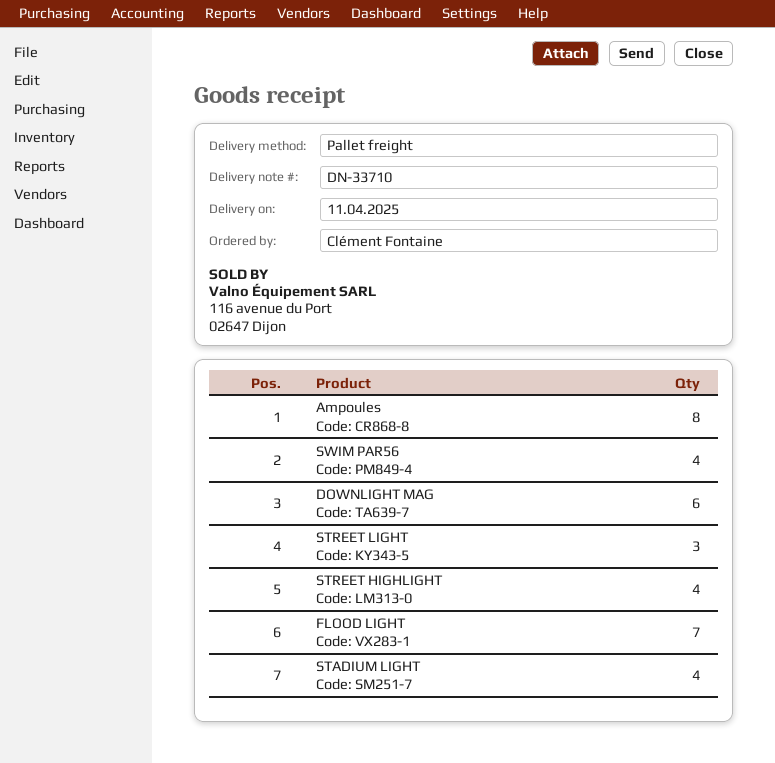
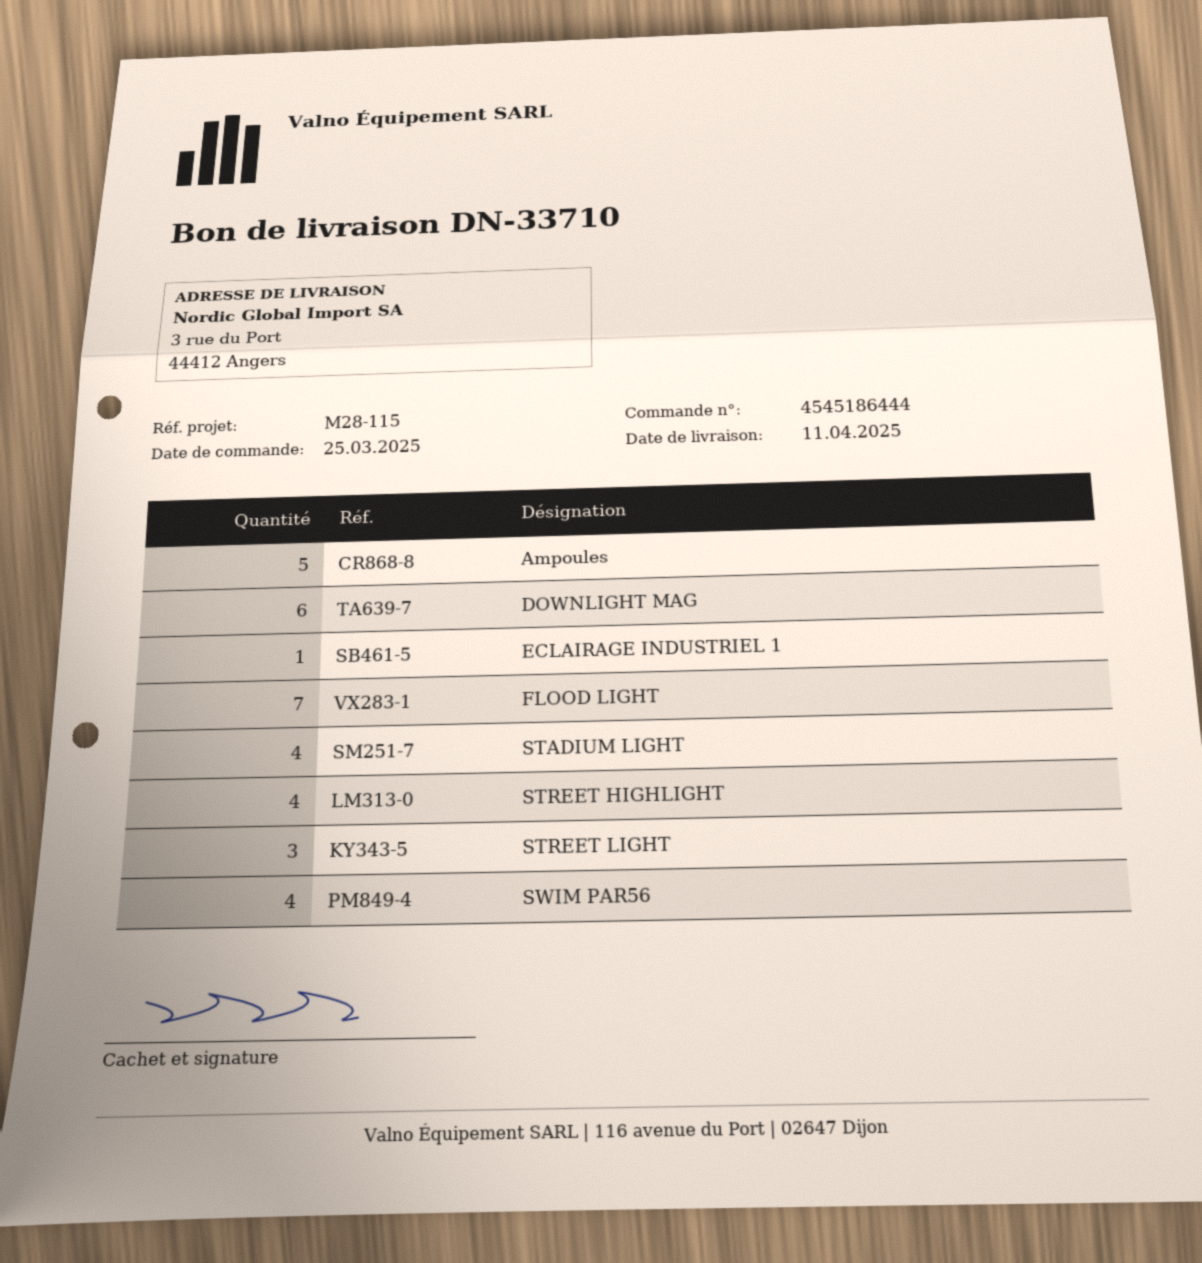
Ampoules: 8 -> 5
ECLAIRAGE INDUSTRIEL 1: none -> 1

